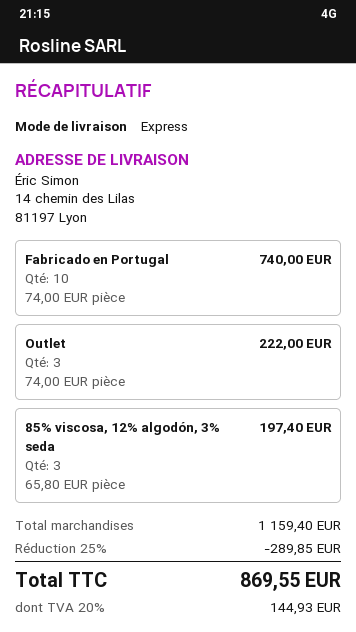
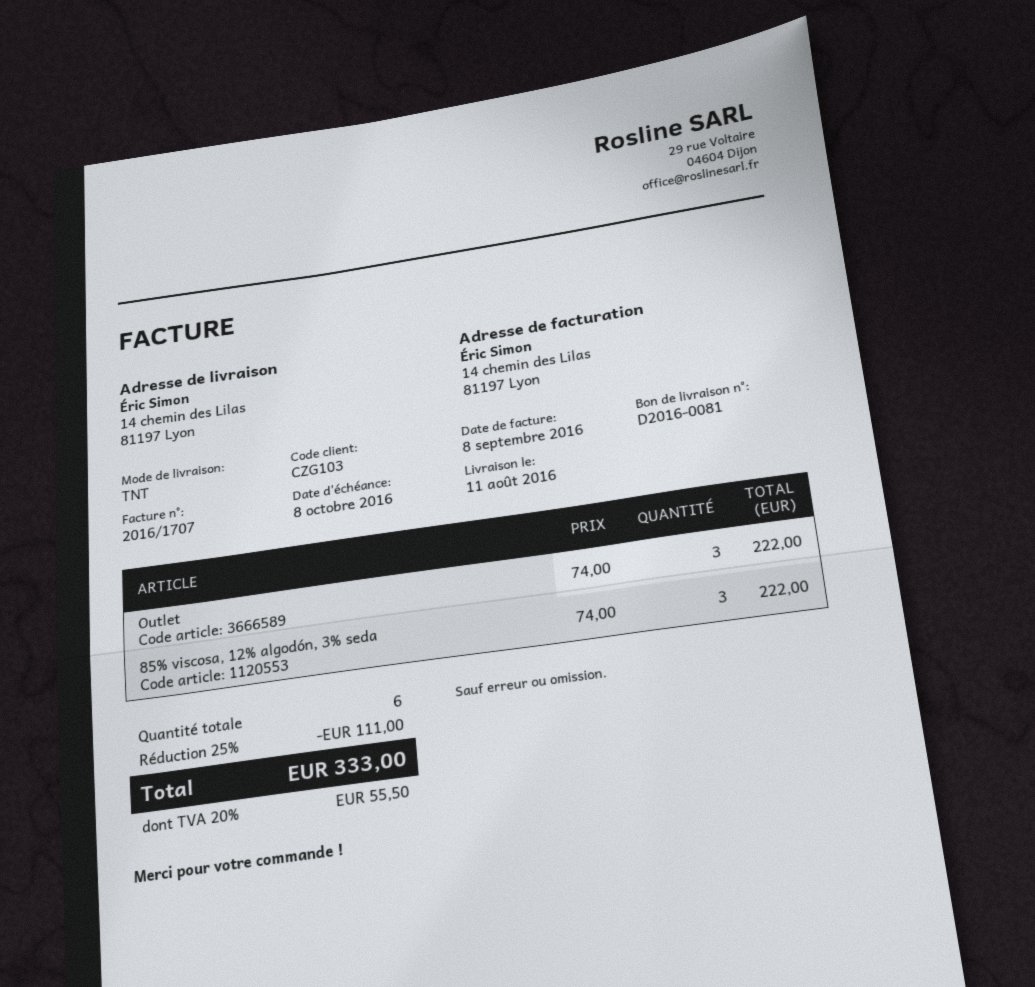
shipping method: express -> TNT
Fabricado en Portugal: 10 x 74.00 = 740.00 -> none
85% viscosa, 12% algodón, 3% seda: 3 x 65.80 = 197.40 -> 3 x 74.00 = 222.00
discount: 25% = 289.85 -> 25% = 111.00
tax: 20% = 144.93 -> 20% = 55.50
total: 869.55 -> 333.00

